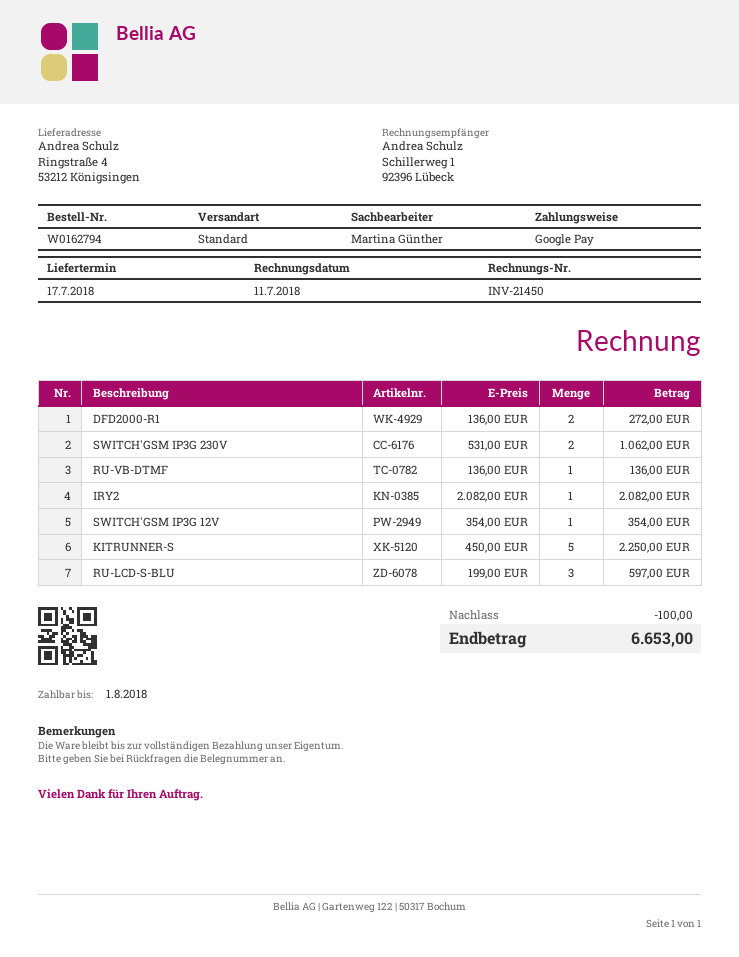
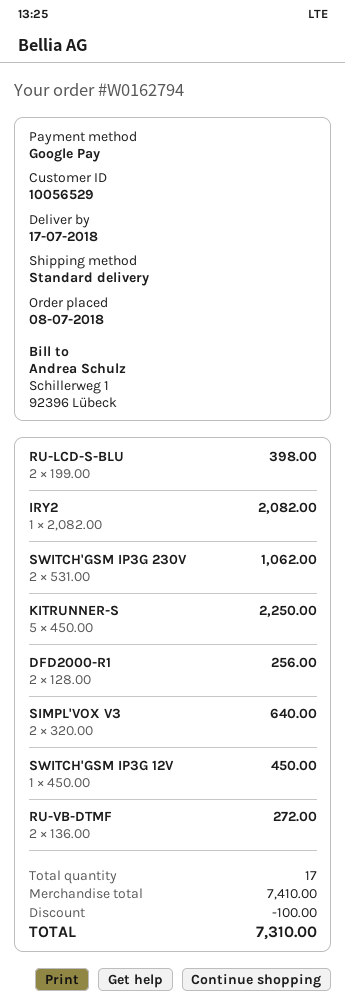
DFD2000-R1: 2 x 136.00 = 272.00 -> 2 x 128.00 = 256.00
RU-VB-DTMF: 1 x 136.00 = 136.00 -> 2 x 136.00 = 272.00
SWITCH'GSM IP3G 12V: 1 x 354.00 = 354.00 -> 1 x 450.00 = 450.00
RU-LCD-S-BLU: 3 x 199.00 = 597.00 -> 2 x 199.00 = 398.00
SIMPL'VOX V3: none -> 2 x 320.00 = 640.00
total: 6653.00 -> 7310.00

